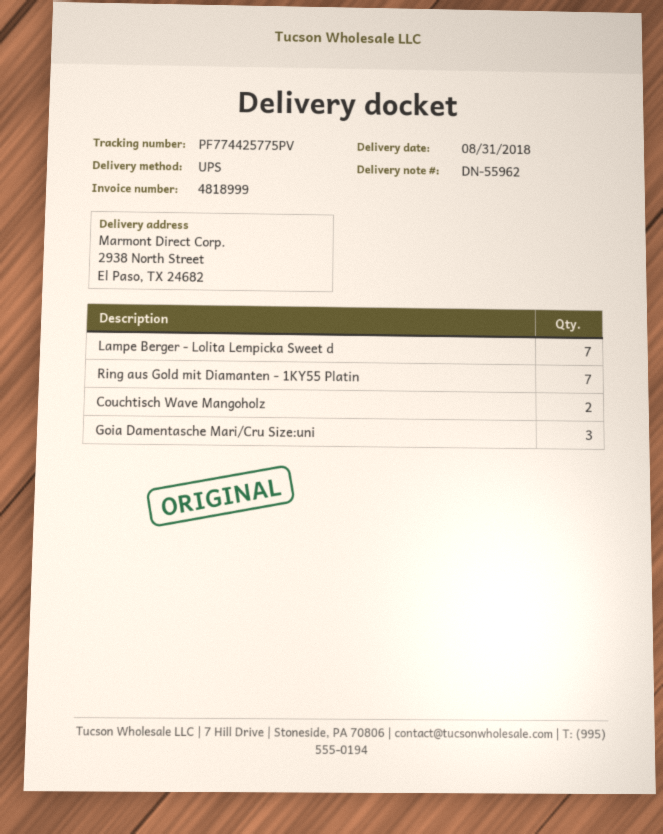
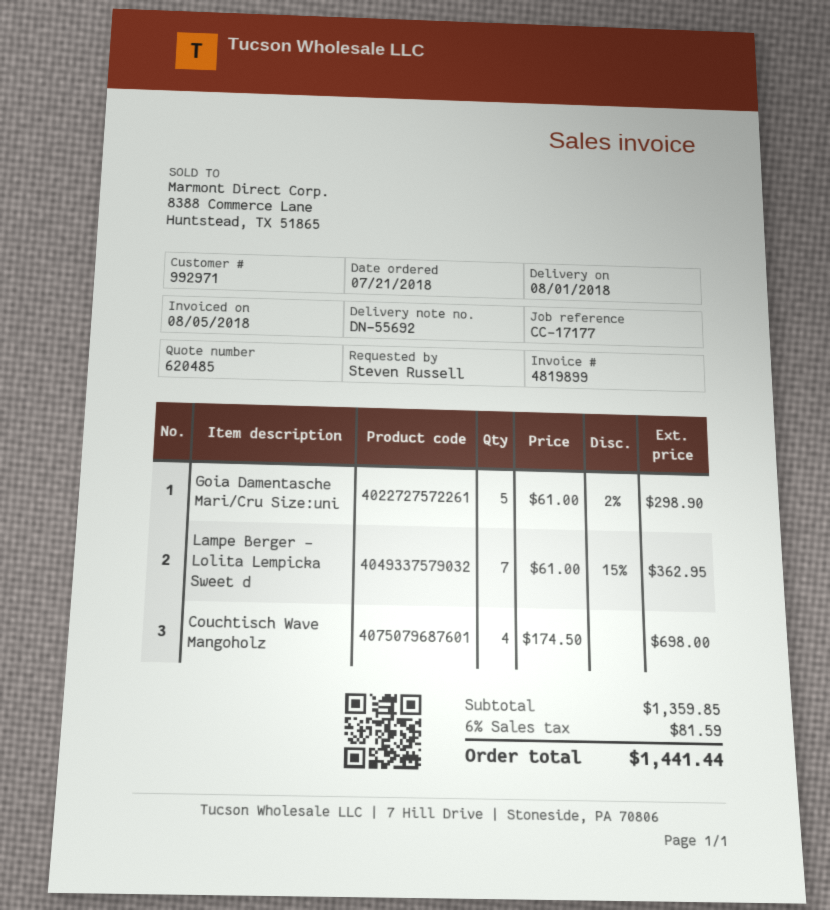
delivery note number: DN-55962 -> DN-55692
delivery date: 2018-08-31 -> 2018-08-01
invoice number: 4818999 -> 4819899
Ring aus Gold mit Diamanten - 1KY55 Platin: 7 -> none
Couchtisch Wave Mangoholz: 2 -> 4
Goia Damentasche Mari/Cru Size:uni: 3 -> 5

